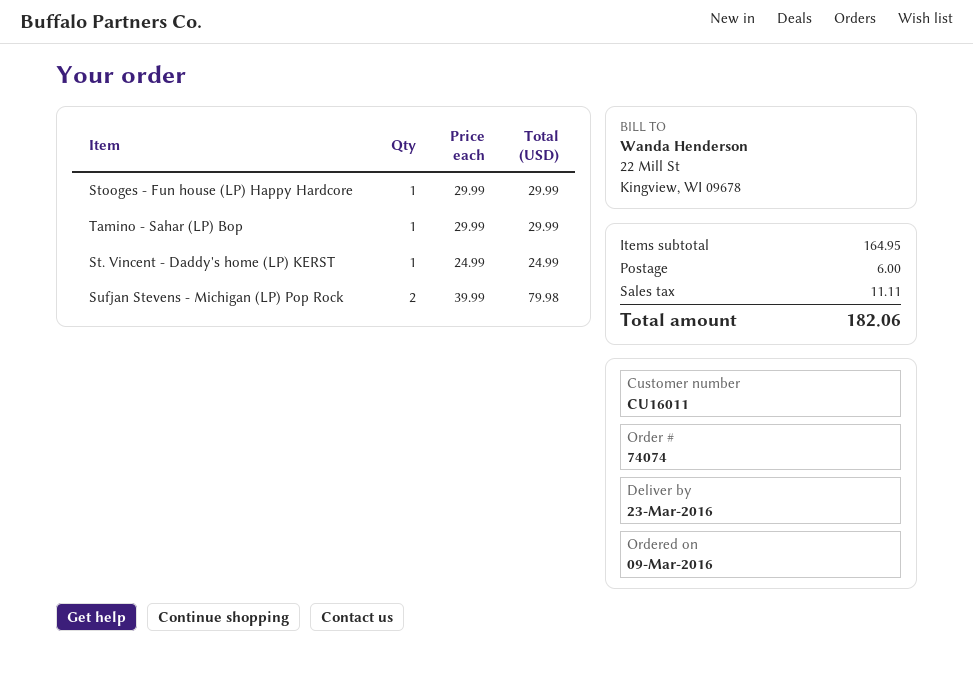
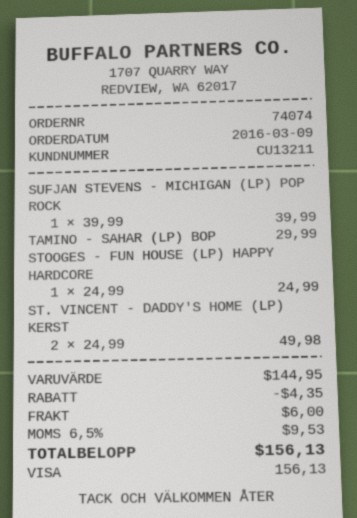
customer number: CU16011 -> CU13211
Stooges - Fun house (LP) Happy Hardcore: 1 x 29.99 = 29.99 -> 1 x 24.99 = 24.99
St. Vincent - Daddy's home (LP) KERST: 1 x 24.99 = 24.99 -> 2 x 24.99 = 49.98
Sufjan Stevens - Michigan (LP) Pop Rock: 2 x 39.99 = 79.98 -> 1 x 39.99 = 39.99
subtotal: 164.95 -> 144.95
discount: none -> 4.35
tax: 11.11 -> 9.53
total: 182.06 -> 156.13

